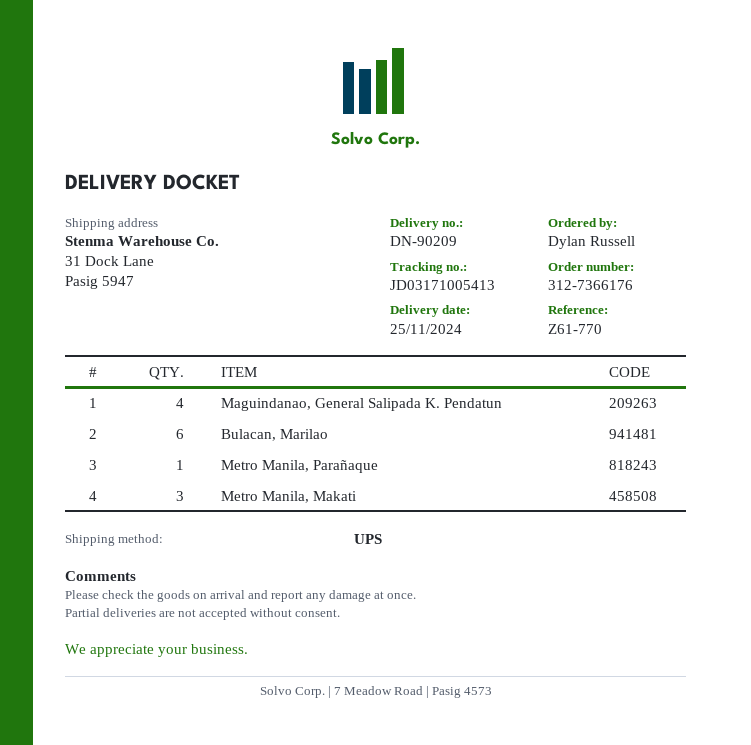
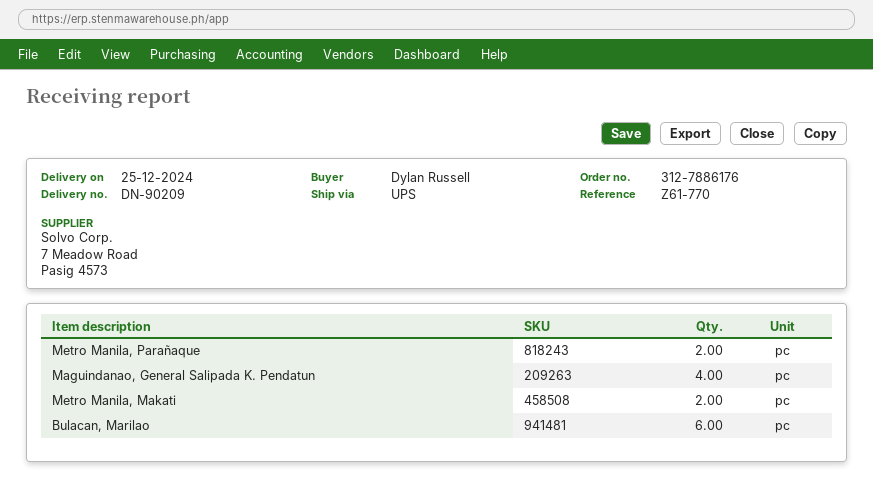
order number: 312-7366176 -> 312-7886176
delivery date: 2024-11-25 -> 2024-12-25
Metro Manila, Parañaque: 1 -> 2
Metro Manila, Makati: 3 -> 2

